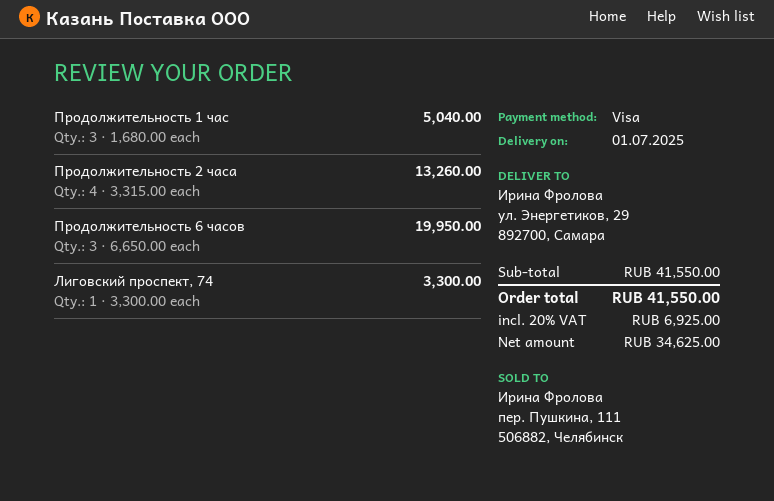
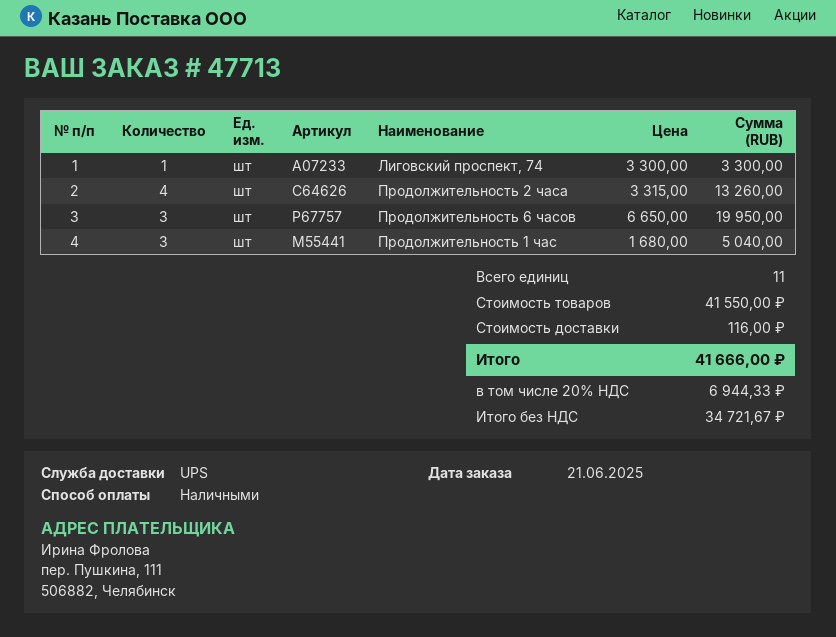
payment method: Visa -> cash
shipping: none -> 116.00
net: 34625.00 -> 34721.67
tax: 20% = 6925.00 -> 20% = 6944.33
total: 41550.00 -> 41666.00

